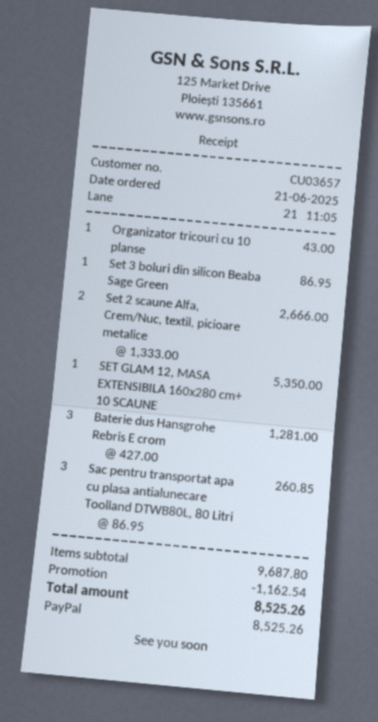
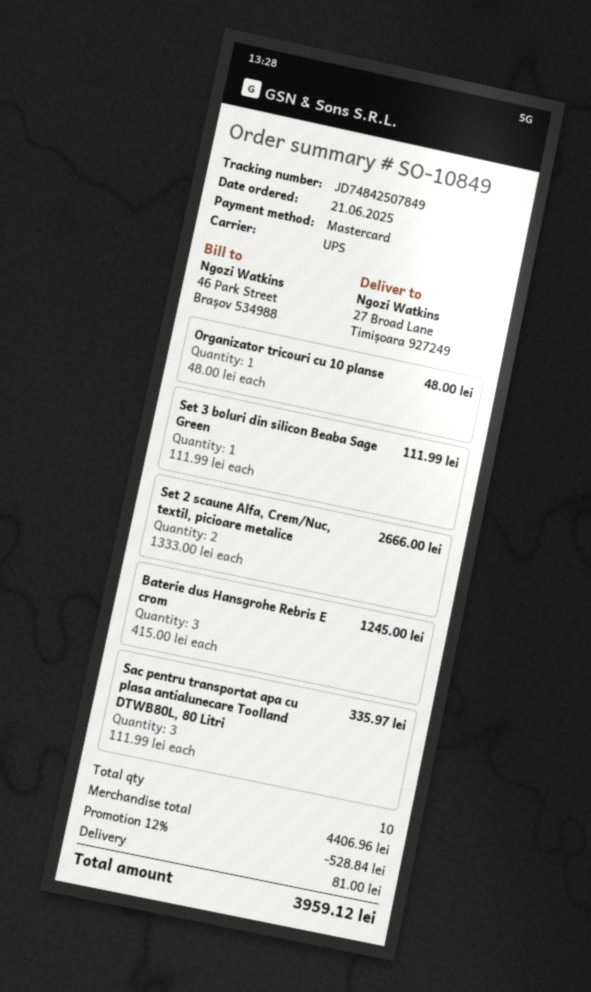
payment method: PayPal -> Mastercard
Organizator tricouri cu 10 planse: 1 x 43.00 = 43.00 -> 1 x 48.00 = 48.00
Set 3 boluri din silicon Beaba Sage Green: 1 x 86.95 = 86.95 -> 1 x 111.99 = 111.99
SET GLAM 12, MASA EXTENSIBILA 160x280 cm+ 10 SCAUNE: 1 x 5350.00 = 5350.00 -> none
Baterie dus Hansgrohe Rebris E crom: 3 x 427.00 = 1281.00 -> 3 x 415.00 = 1245.00
Sac pentru transportat apa cu plasa antialunecare Toolland DTWB80L, 80 Litri: 3 x 86.95 = 260.85 -> 3 x 111.99 = 335.97
subtotal: 9687.80 -> 4406.96
discount: 1162.54 -> 528.84
shipping: none -> 81.00
total: 8525.26 -> 3959.12

